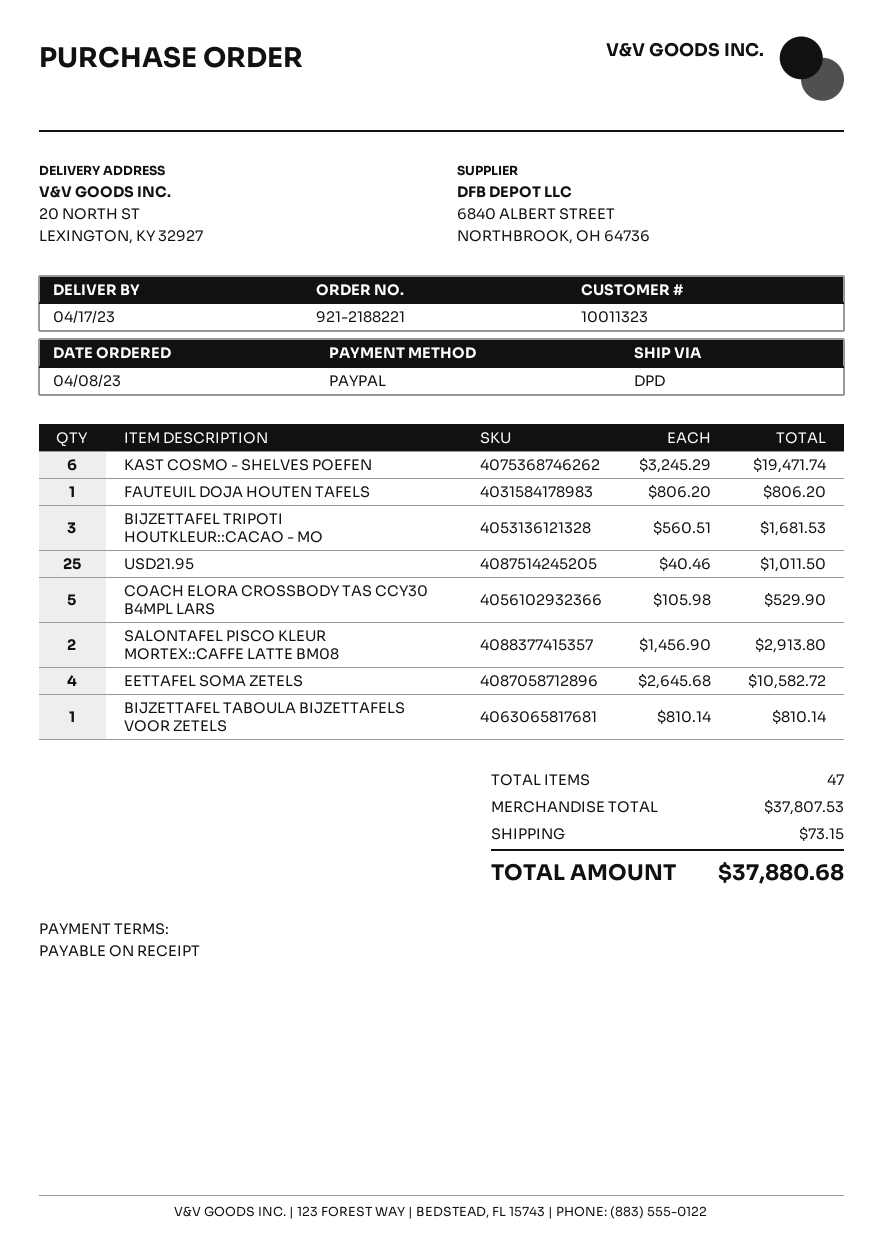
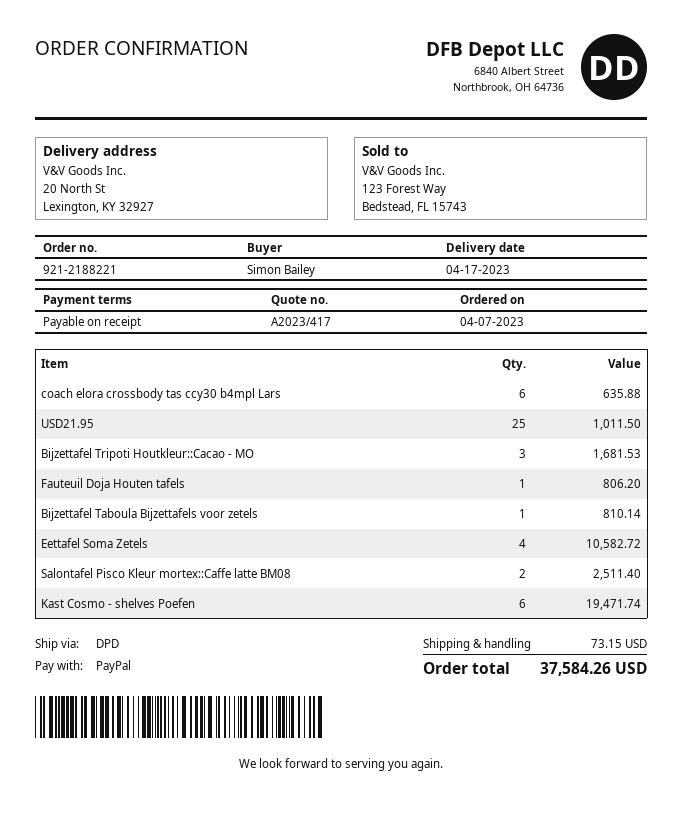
order date: 2023-04-08 -> 2023-04-07
COACH ELORA CROSSBODY TAS CCY30 B4MPL LARS: 5 for 529.90 -> 6 for 635.88
SALONTAFEL PISCO KLEUR MORTEX::CAFFE LATTE BM08: 2 for 2913.80 -> 2 for 2511.40
total: 37880.68 -> 37584.26

